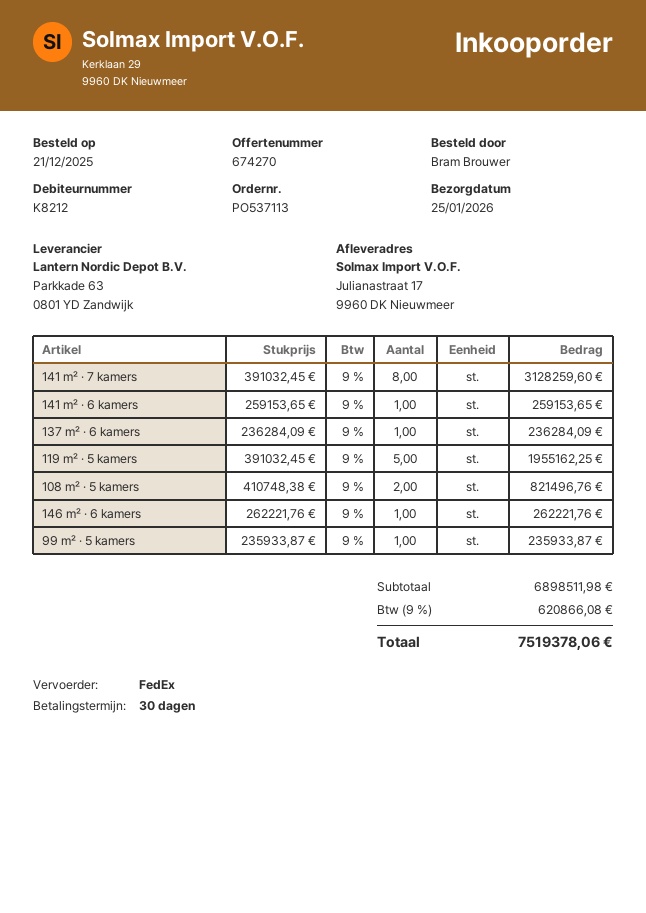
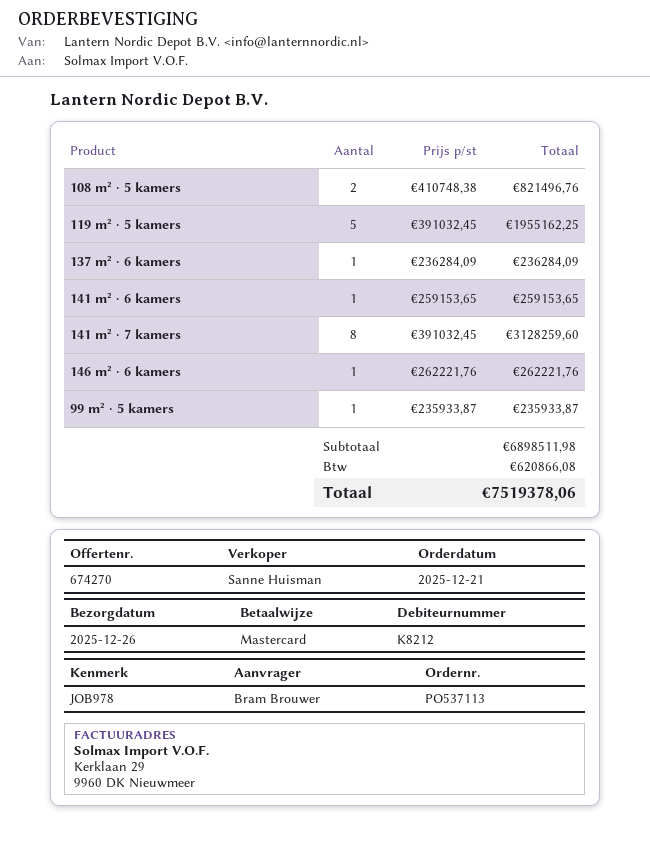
delivery date: 2026-01-25 -> 2025-12-26

